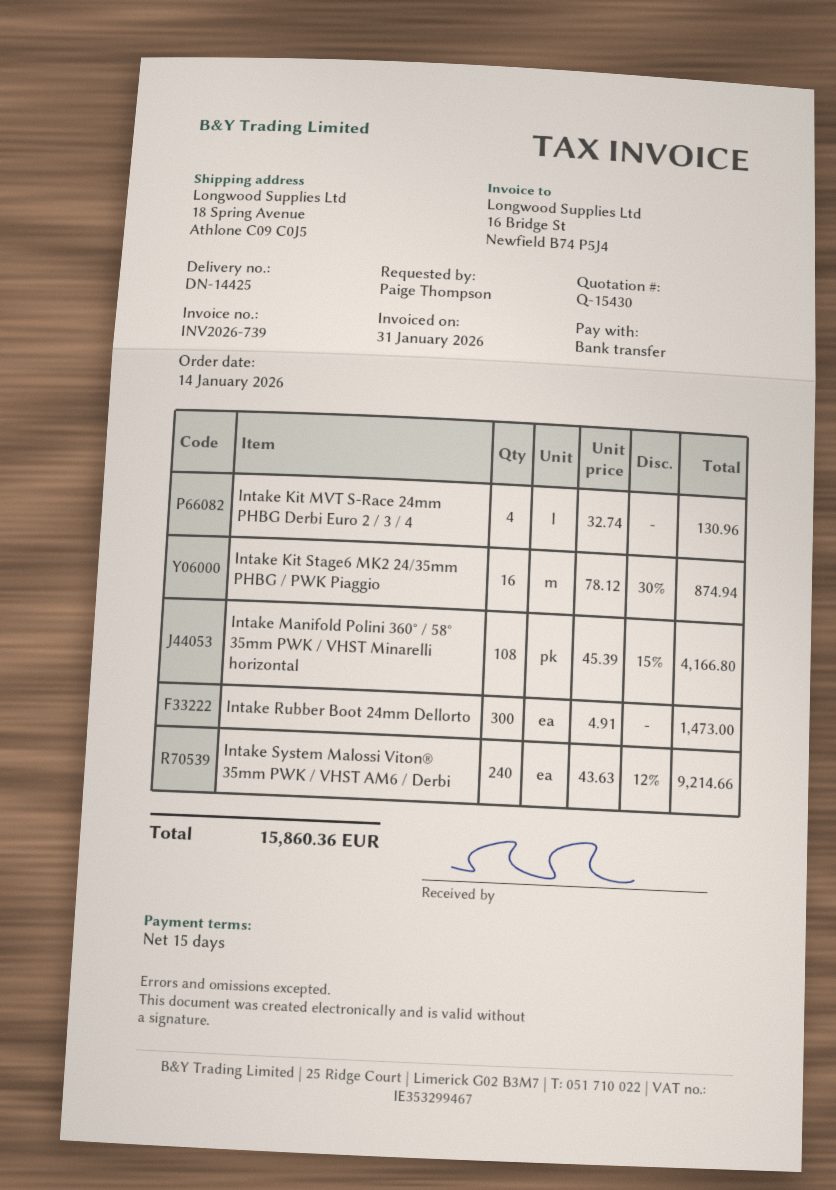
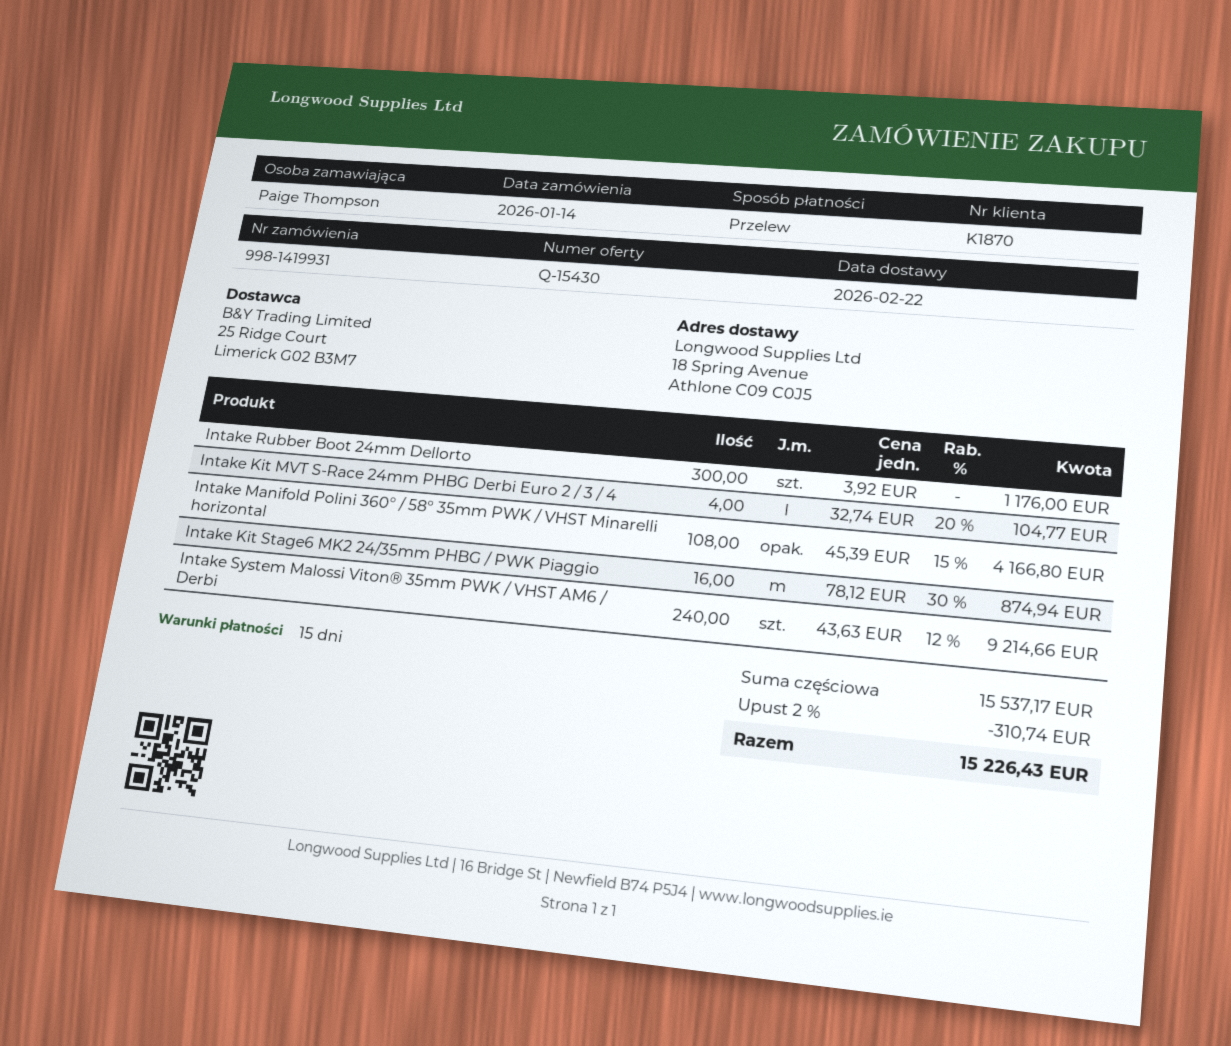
Intake Kit MVT S-Race 24mm PHBG Derbi Euro 2 / 3 / 4: 4 x 32.74 = 130.96 -> 4 x 32.74 - 20% = 104.77
Intake Rubber Boot 24mm Dellorto: 300 x 4.91 = 1473.00 -> 300 x 3.92 = 1176.00
discount: none -> 2% = 310.74
total: 15860.36 -> 15226.43

